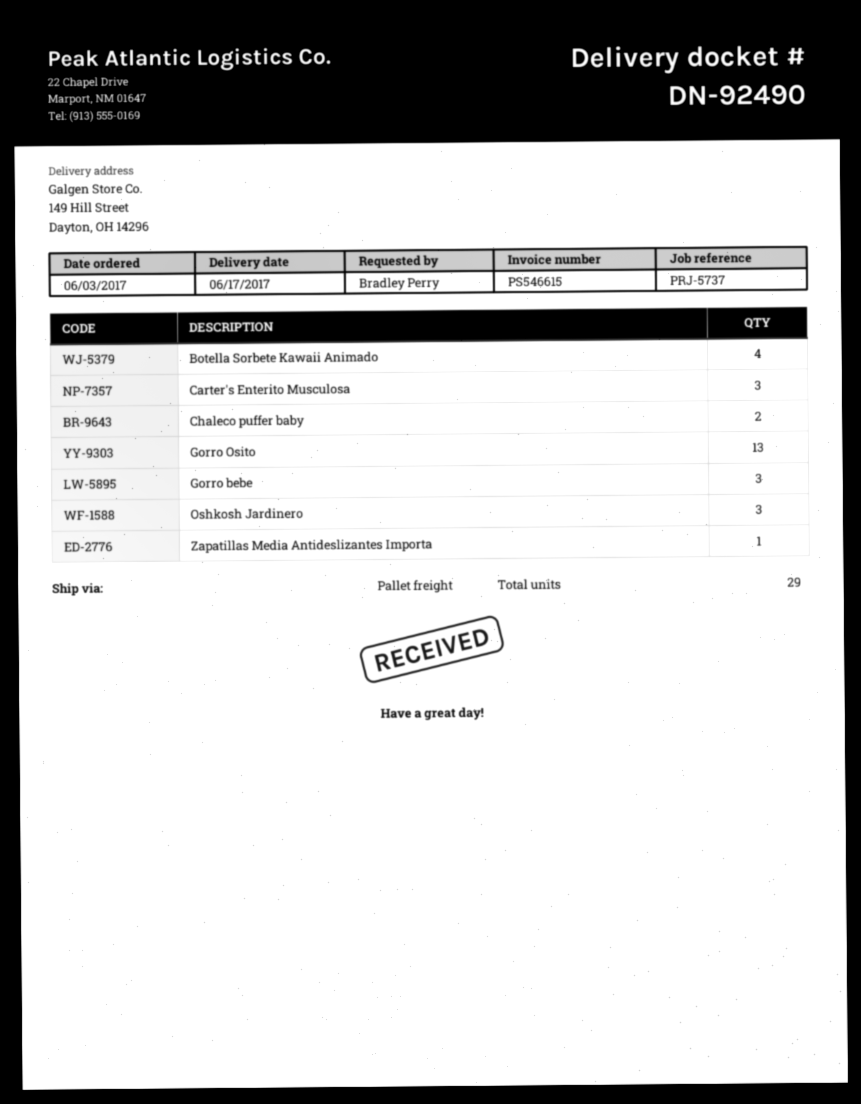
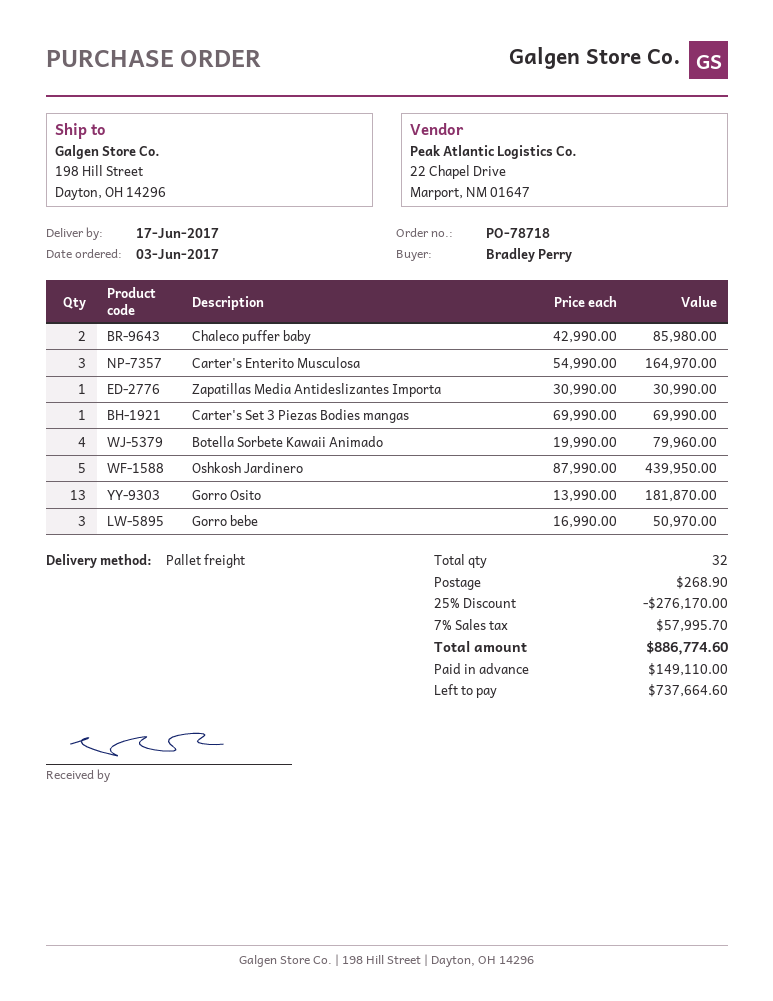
ship to: 149 Hill Street, Dayton, OH 14296 -> 198 Hill Street, Dayton, OH 14296
Oshkosh Jardinero: 3 -> 5
Carter's Set 3 Piezas Bodies mangas: none -> 1
total quantity: 29 -> 32

